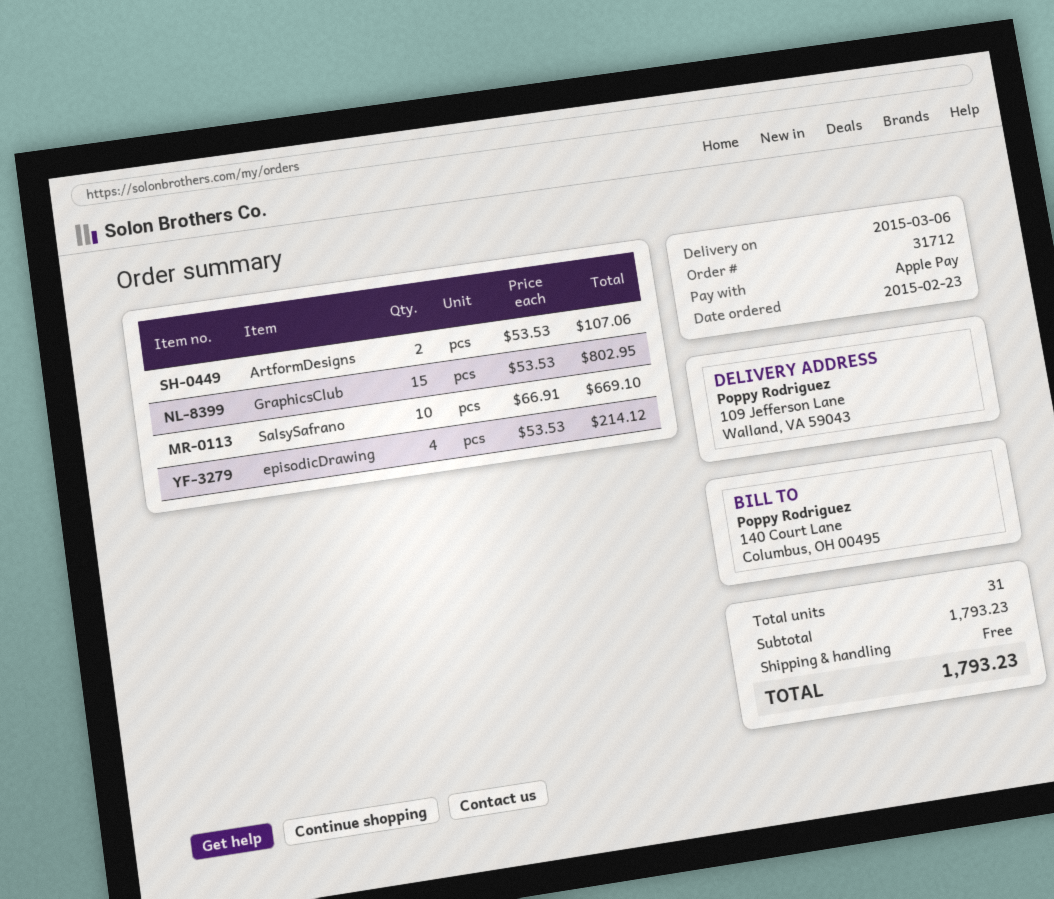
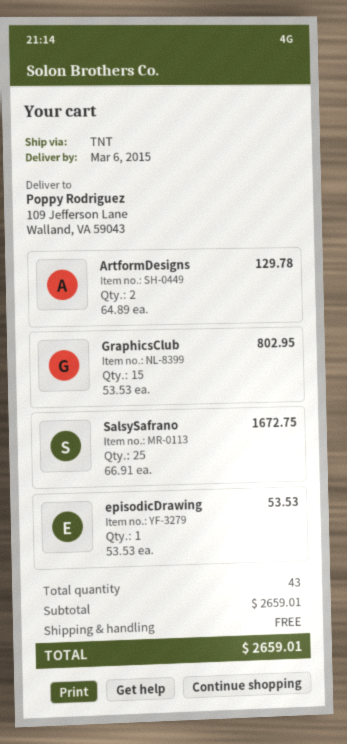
ArtformDesigns: 2 x 53.53 = 107.06 -> 2 x 64.89 = 129.78
SalsySafrano: 10 x 66.91 = 669.10 -> 25 x 66.91 = 1672.75
episodicDrawing: 4 x 53.53 = 214.12 -> 1 x 53.53 = 53.53
total quantity: 31 -> 43
subtotal: 1793.23 -> 2659.01
total: 1793.23 -> 2659.01

